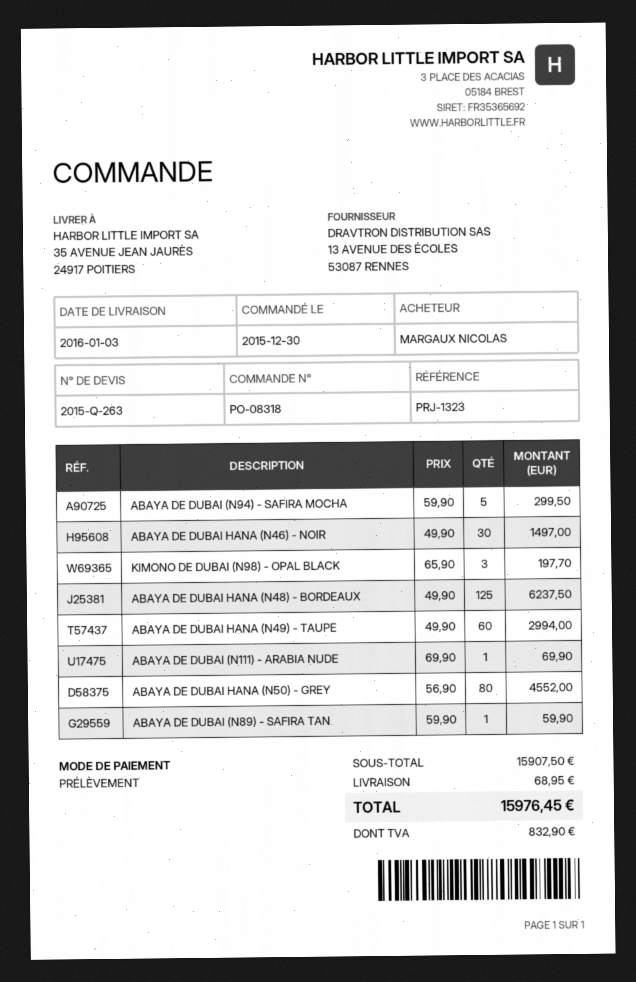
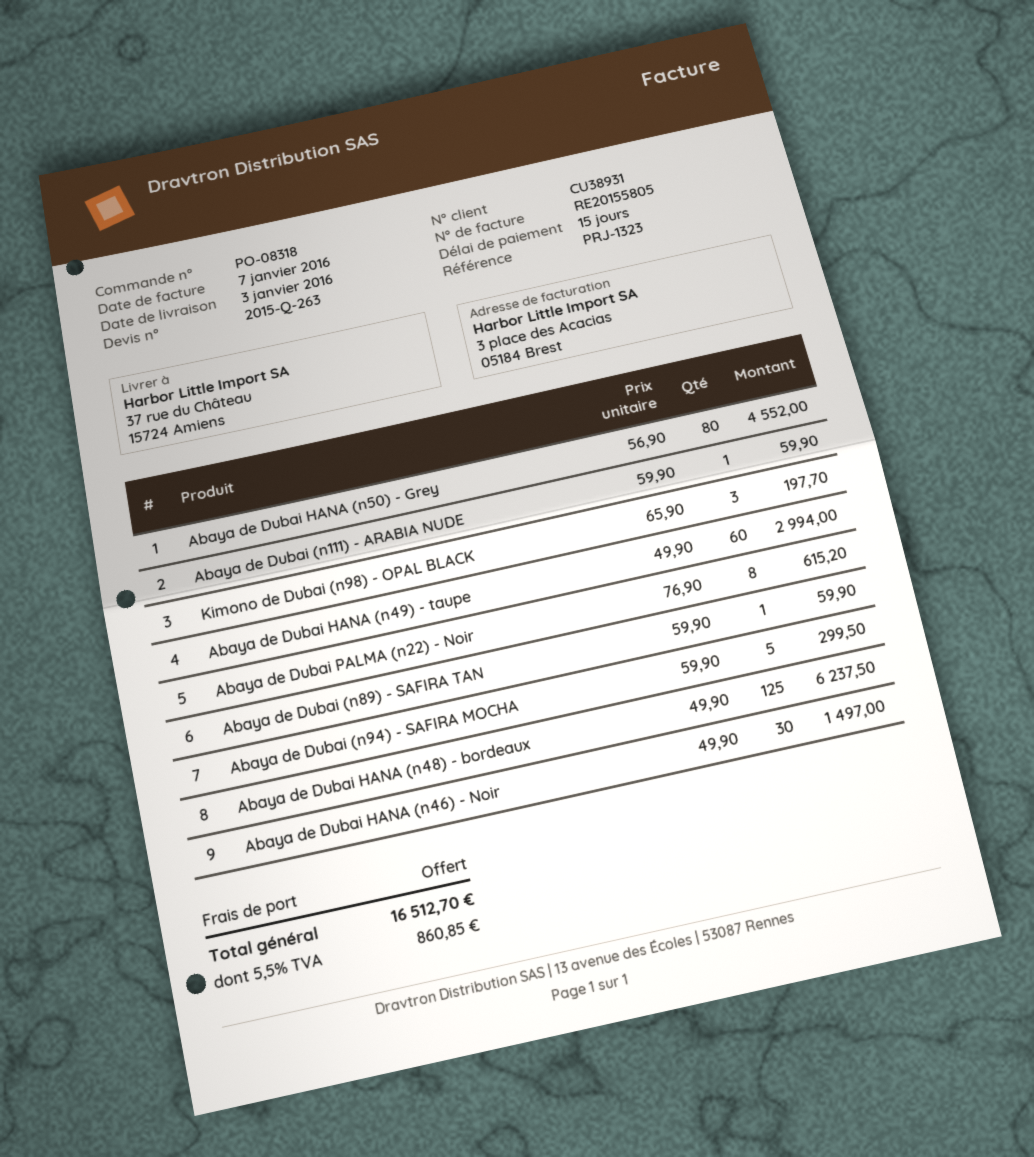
ship to: 35 AVENUE JEAN JAURÈS, 24917 POITIERS -> 37 rue du Château, 15724 Amiens
ABAYA DE DUBAI (N111) - ARABIA NUDE: 1 x 69.90 = 69.90 -> 1 x 59.90 = 59.90
Abaya de Dubai PALMA (n22) - Noir: none -> 8 x 76.90 = 615.20
shipping: 68.95 -> 0.00
tax: 832.90 -> 860.85
total: 15976.45 -> 16512.70

